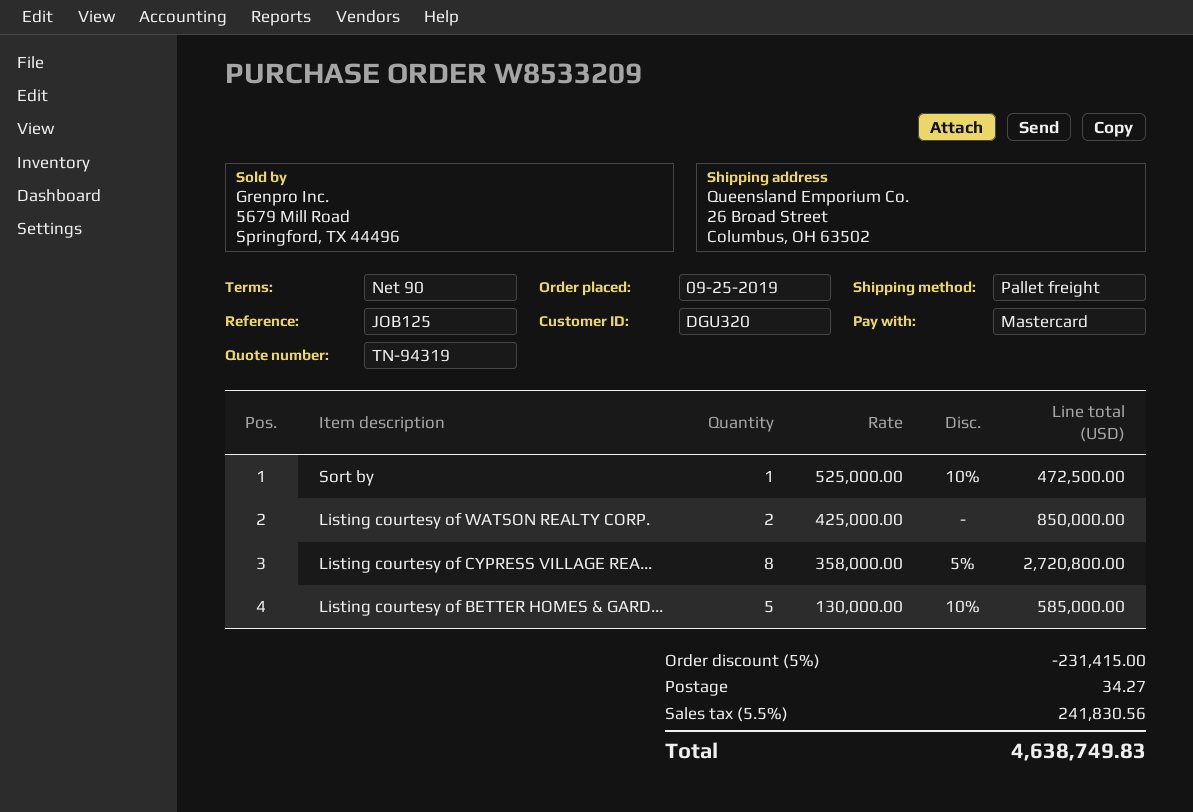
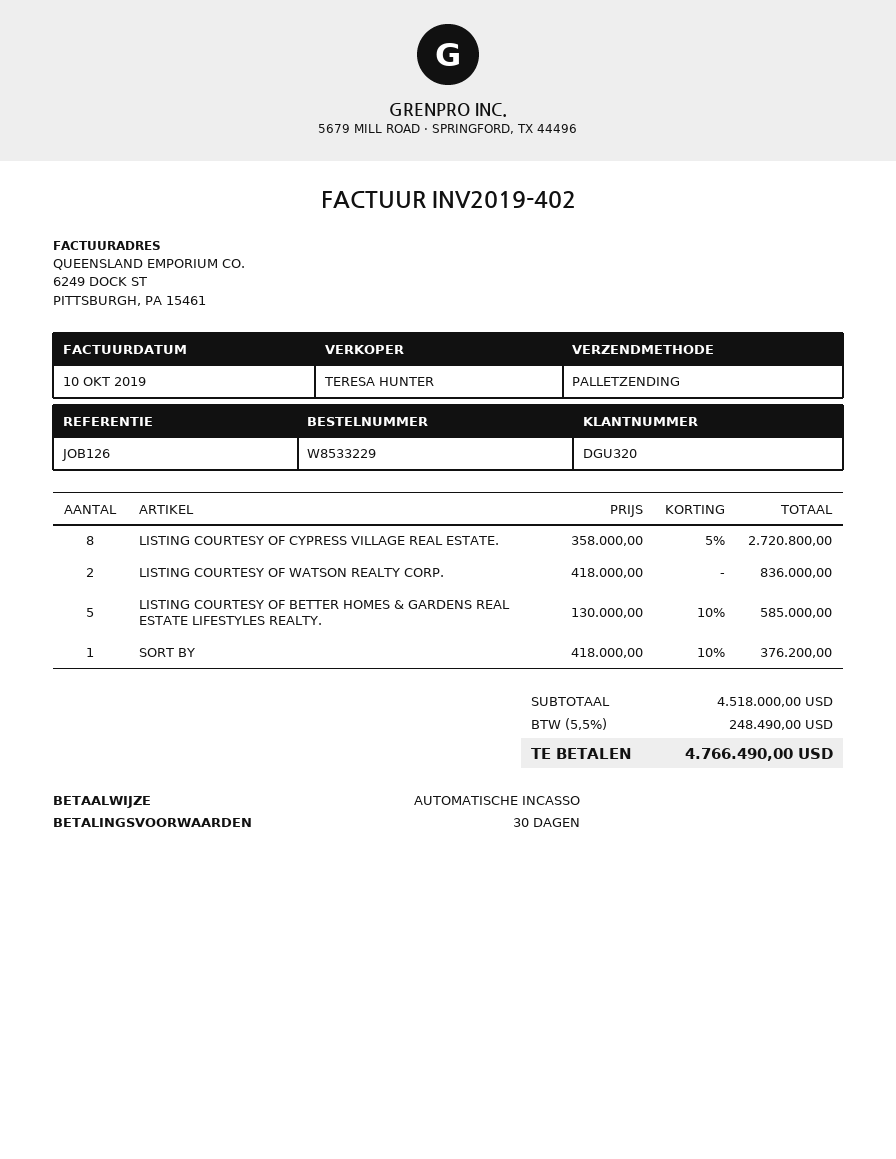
order number: W8533209 -> W8533229
payment terms: 90 days -> 30 days
reference: JOB125 -> JOB126
payment method: Mastercard -> direct debit
Sort by: 1 x 525000.00 - 10% = 472500.00 -> 1 x 418000.00 - 10% = 376200.00
Listing courtesy of WATSON REALTY CORP.: 2 x 425000.00 = 850000.00 -> 2 x 418000.00 = 836000.00
discount: 5% = 231415.00 -> none
shipping: 34.27 -> none
tax: 5.5% = 241830.56 -> 5.5% = 248490.00
total: 4638749.83 -> 4766490.00

